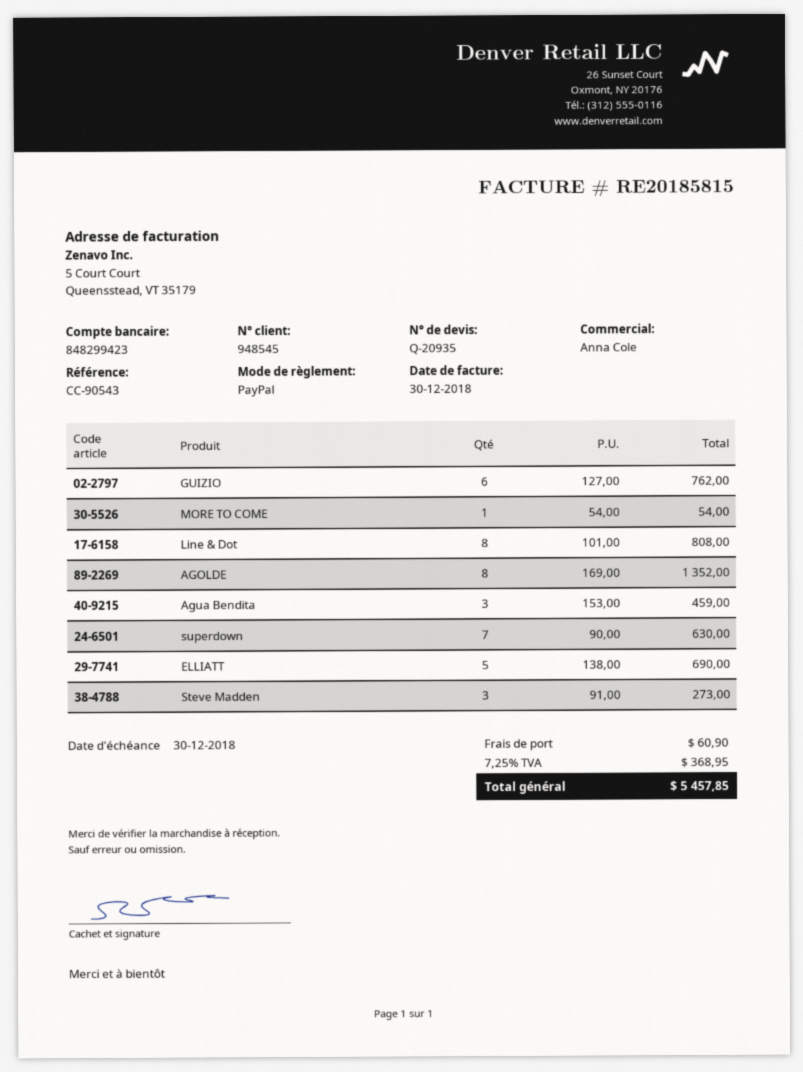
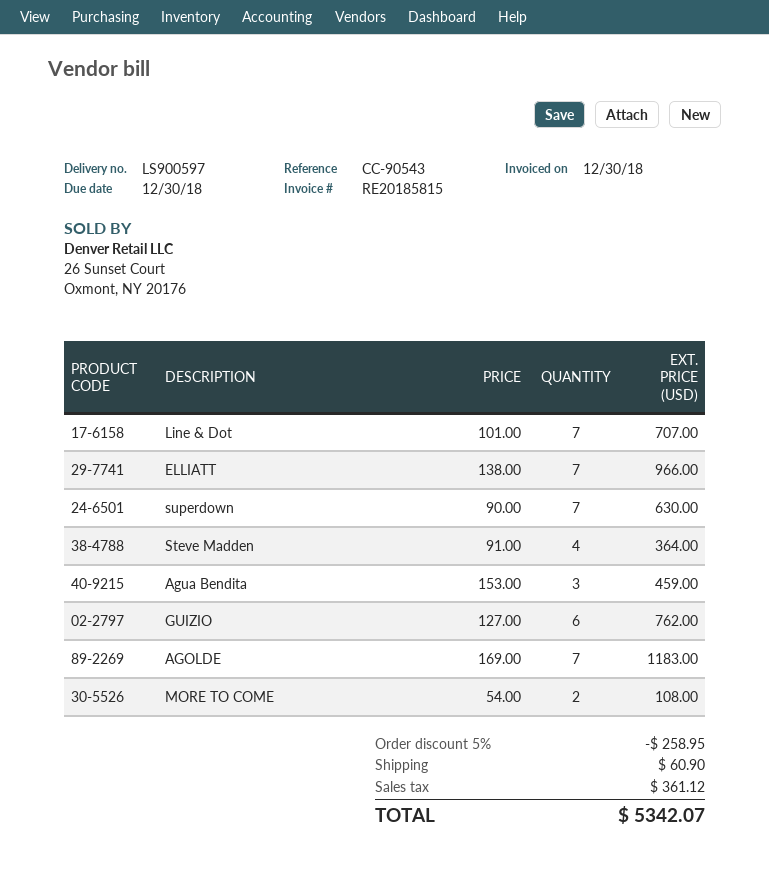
MORE TO COME: 1 x 54.00 = 54.00 -> 2 x 54.00 = 108.00
Line & Dot: 8 x 101.00 = 808.00 -> 7 x 101.00 = 707.00
AGOLDE: 8 x 169.00 = 1352.00 -> 7 x 169.00 = 1183.00
ELLIATT: 5 x 138.00 = 690.00 -> 7 x 138.00 = 966.00
Steve Madden: 3 x 91.00 = 273.00 -> 4 x 91.00 = 364.00
discount: none -> 5% = 258.95
tax: 368.95 -> 361.12
total: 5457.85 -> 5342.07

